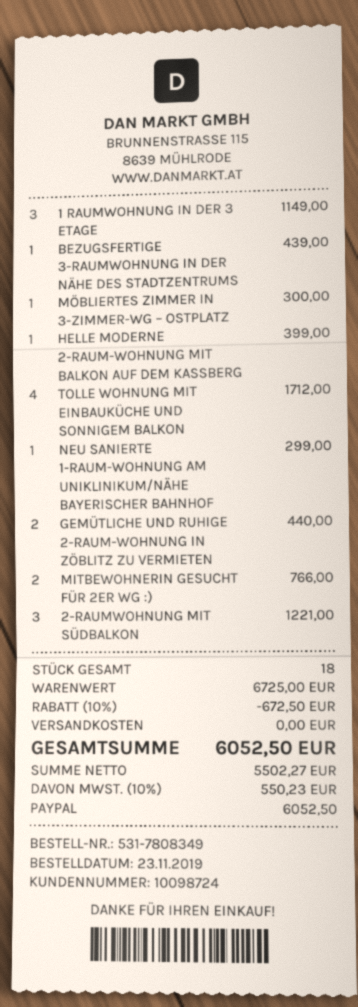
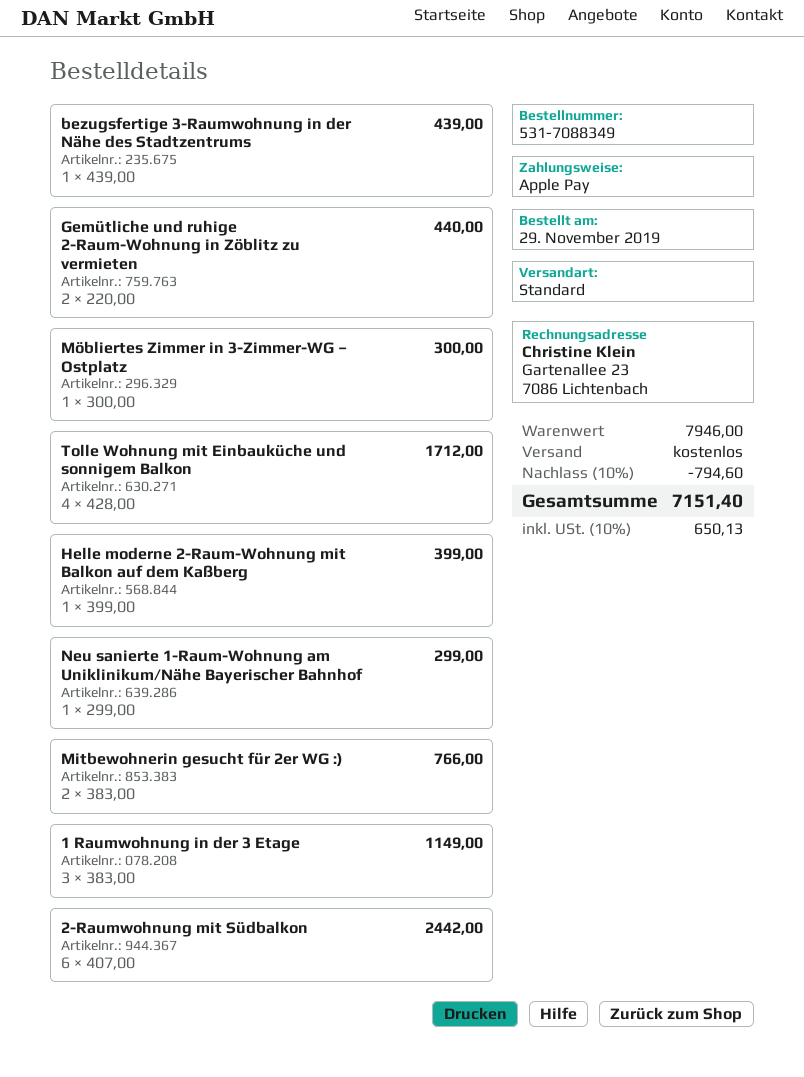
order number: 531-7808349 -> 531-7088349
order date: 2019-11-23 -> 2019-11-29
payment method: PayPal -> Apple Pay
2-RAUMWOHNUNG MIT SÜDBALKON: 3 for 1221.00 -> 6 for 2442.00
subtotal: 6725.00 -> 7946.00
discount: 10% = 672.50 -> 10% = 794.60
tax: 10% = 550.23 -> 10% = 650.13
total: 6052.50 -> 7151.40

